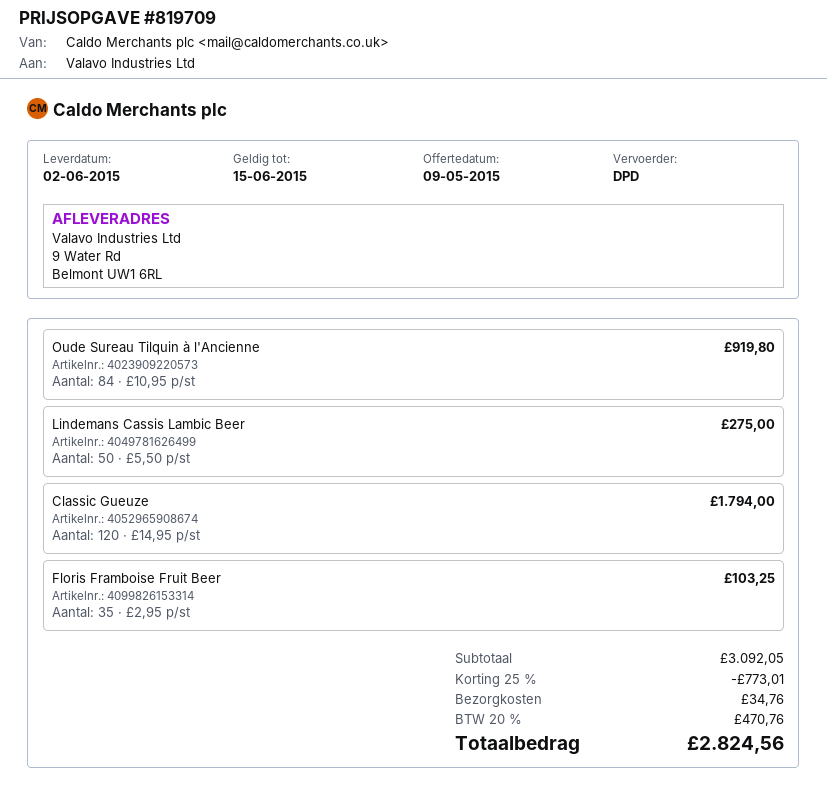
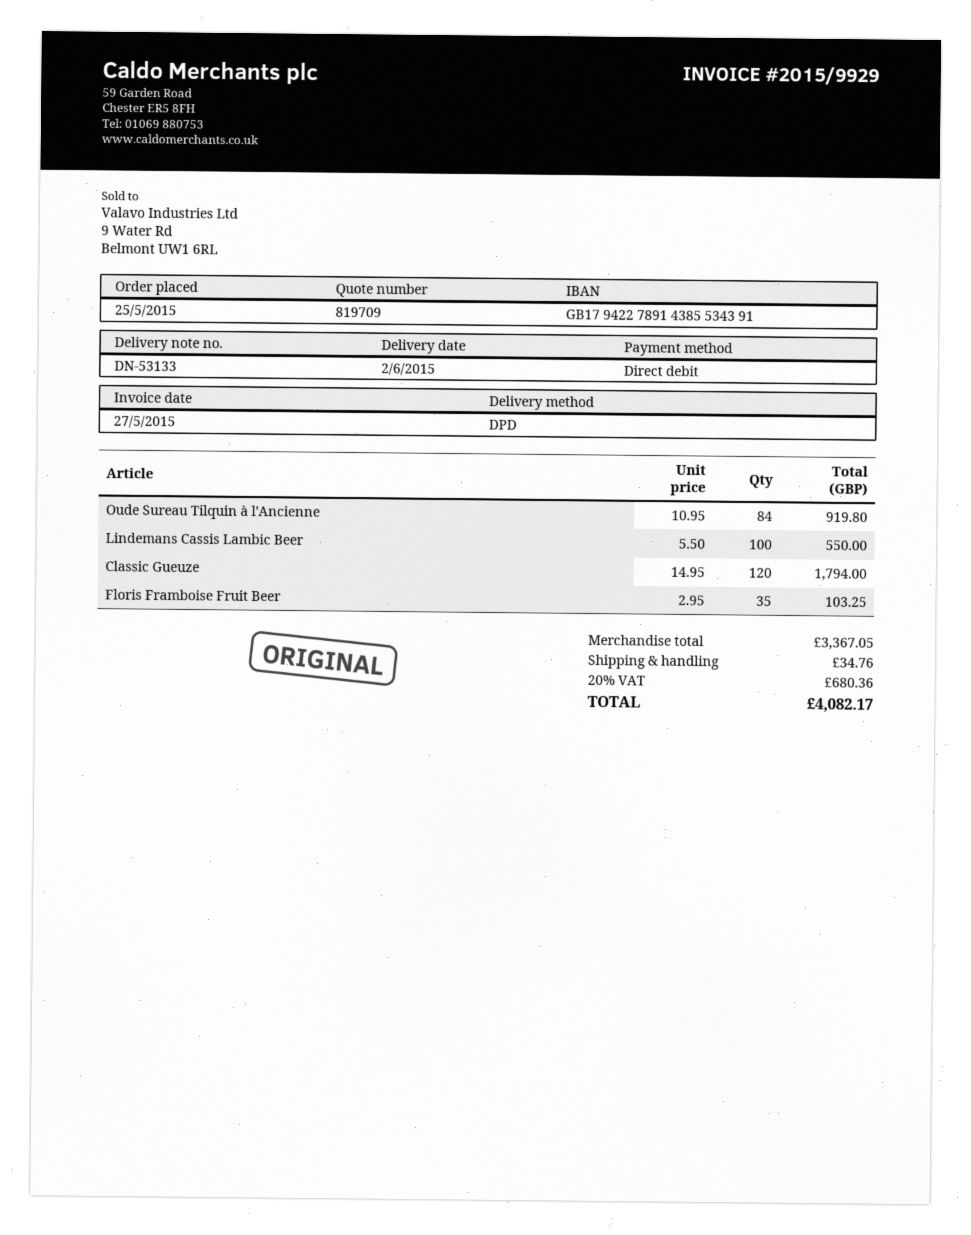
Lindemans Cassis Lambic Beer: 50 x 5.50 = 275.00 -> 100 x 5.50 = 550.00
subtotal: 3092.05 -> 3367.05
discount: 25% = 773.01 -> none
tax: 20% = 470.76 -> 20% = 680.36
total: 2824.56 -> 4082.17

